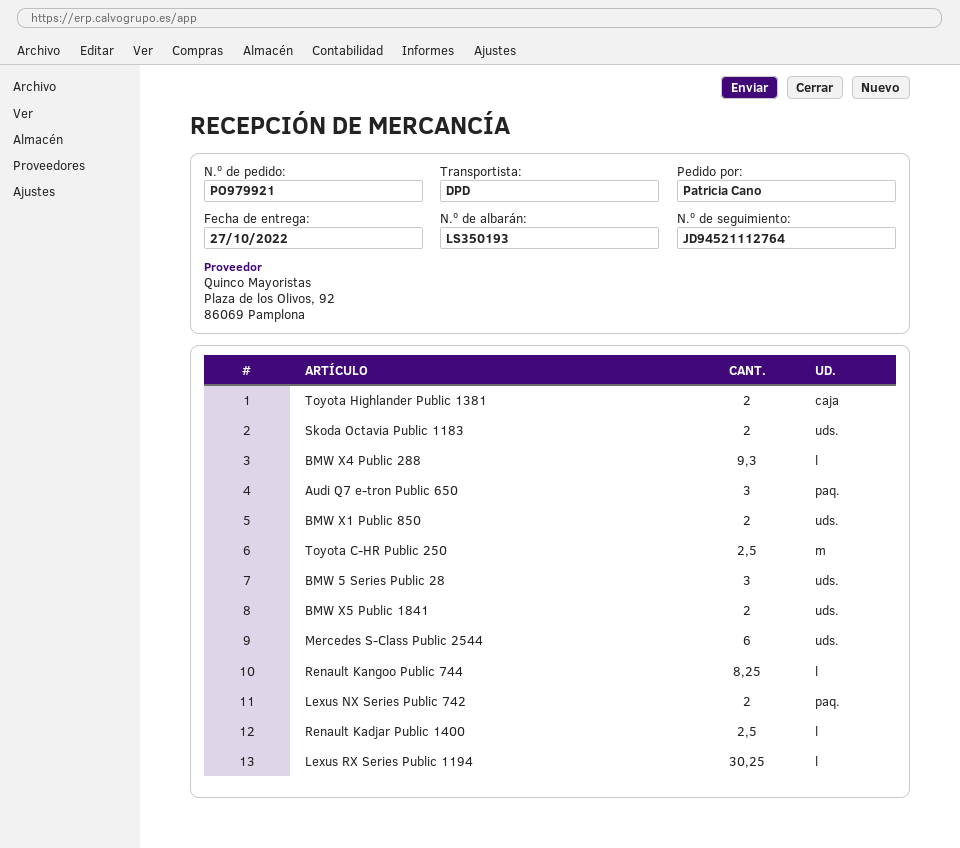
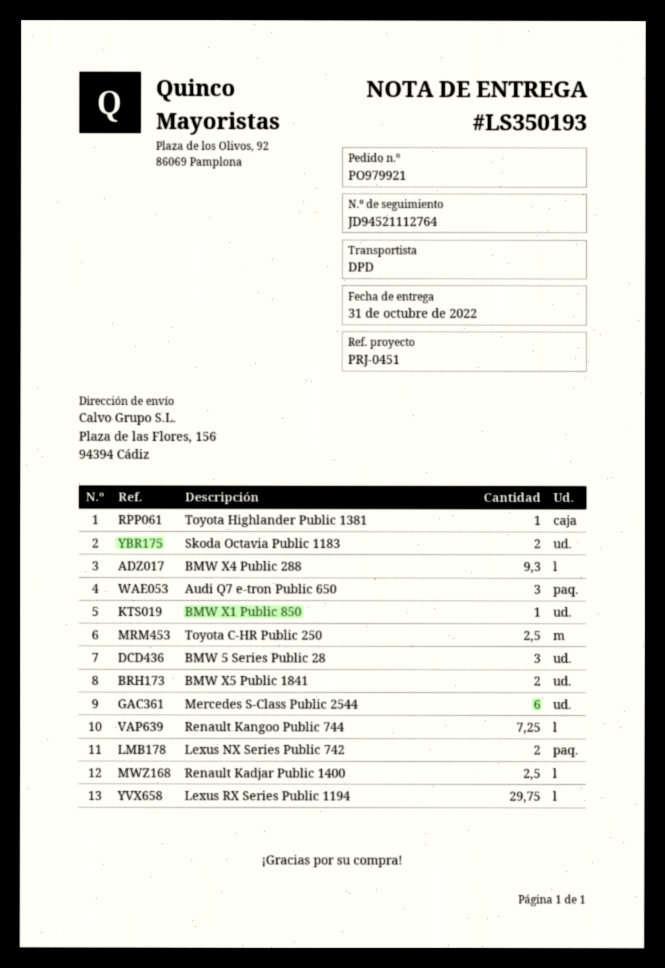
delivery date: 2022-10-27 -> 2022-10-31
Toyota Highlander Public 1381: 2 -> 1
BMW X1 Public 850: 2 -> 1
Renault Kangoo Public 744: 8.25 -> 7.25
Lexus RX Series Public 1194: 30.25 -> 29.75

